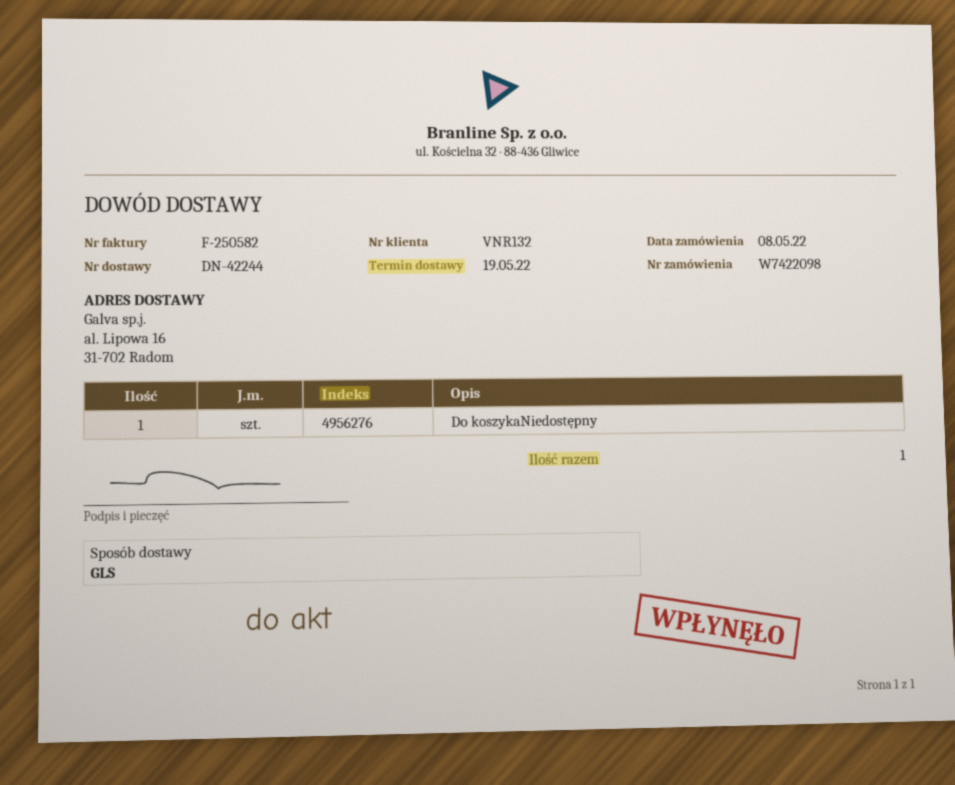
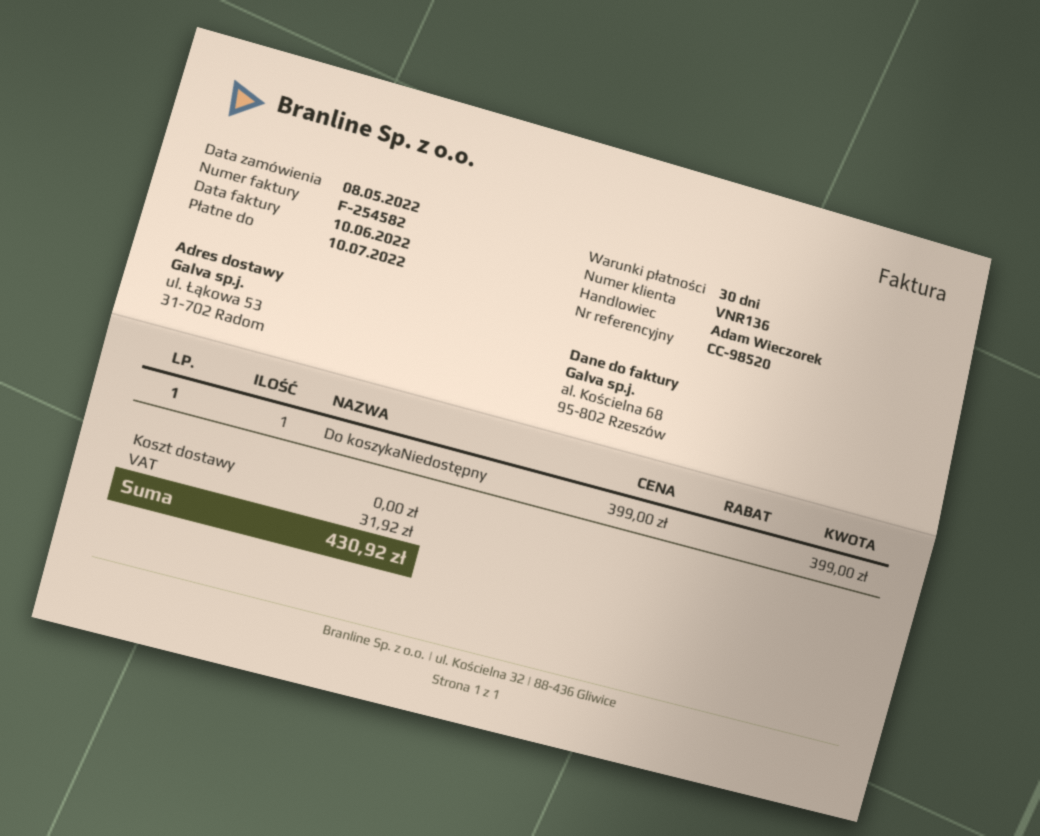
invoice number: F-250582 -> F-254582
customer number: VNR132 -> VNR136
ship to: al. Lipowa 16, 31-702 Radom -> ul. Łąkowa 53, 31-702 Radom

